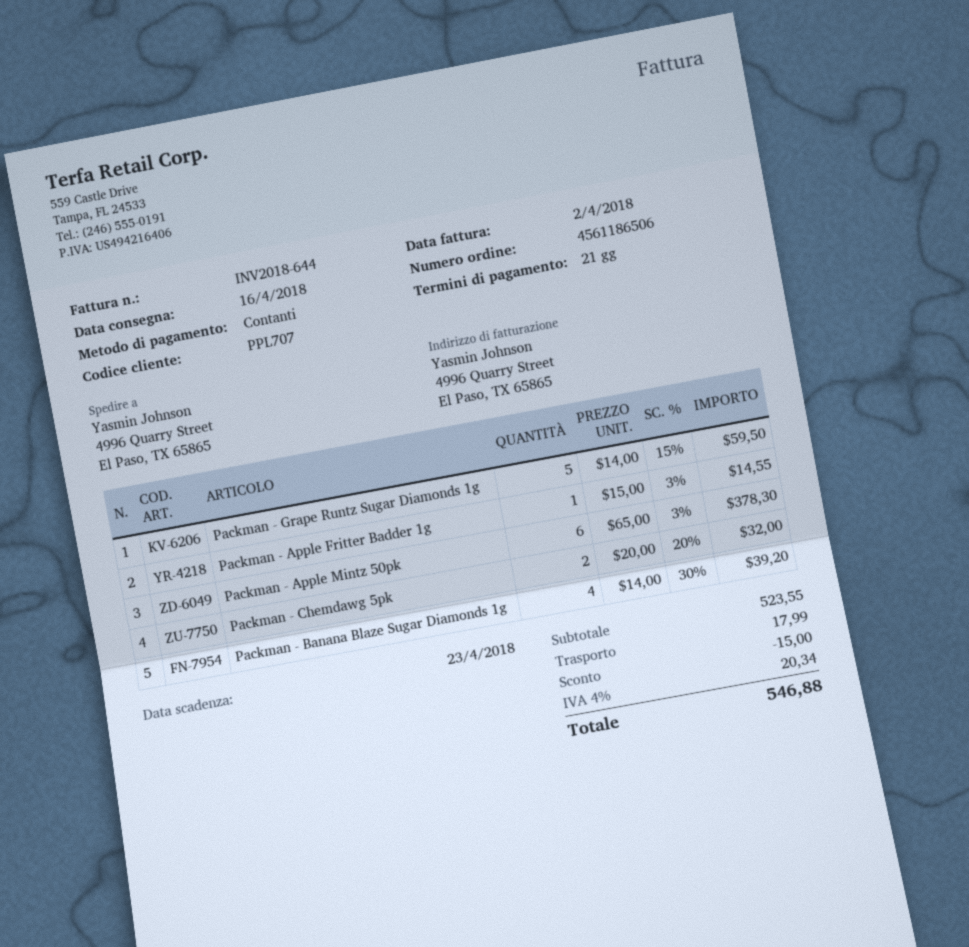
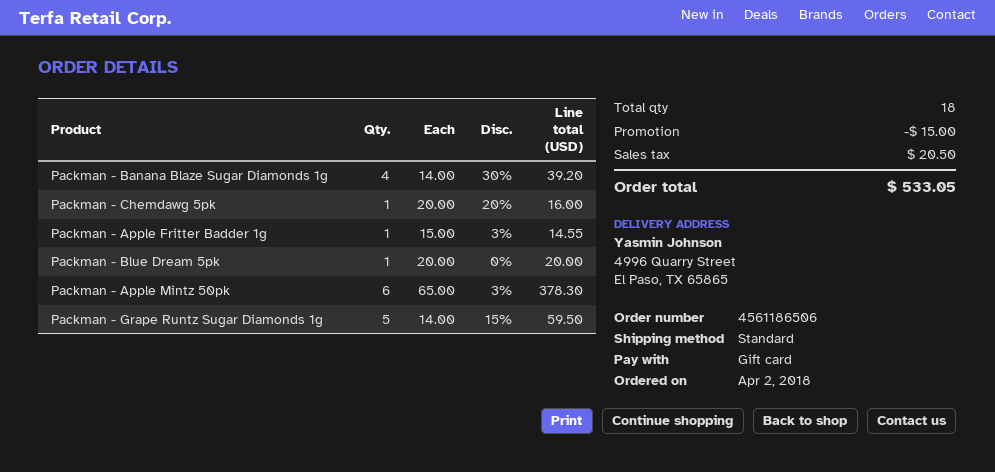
payment method: cash -> gift card
Packman - Chemdawg 5pk: 2 x 20.00 - 20% = 32.00 -> 1 x 20.00 - 20% = 16.00
Packman - Blue Dream 5pk: none -> 1 x 20.00 = 20.00
shipping: 17.99 -> none
tax: 20.34 -> 20.50
total: 546.88 -> 533.05

